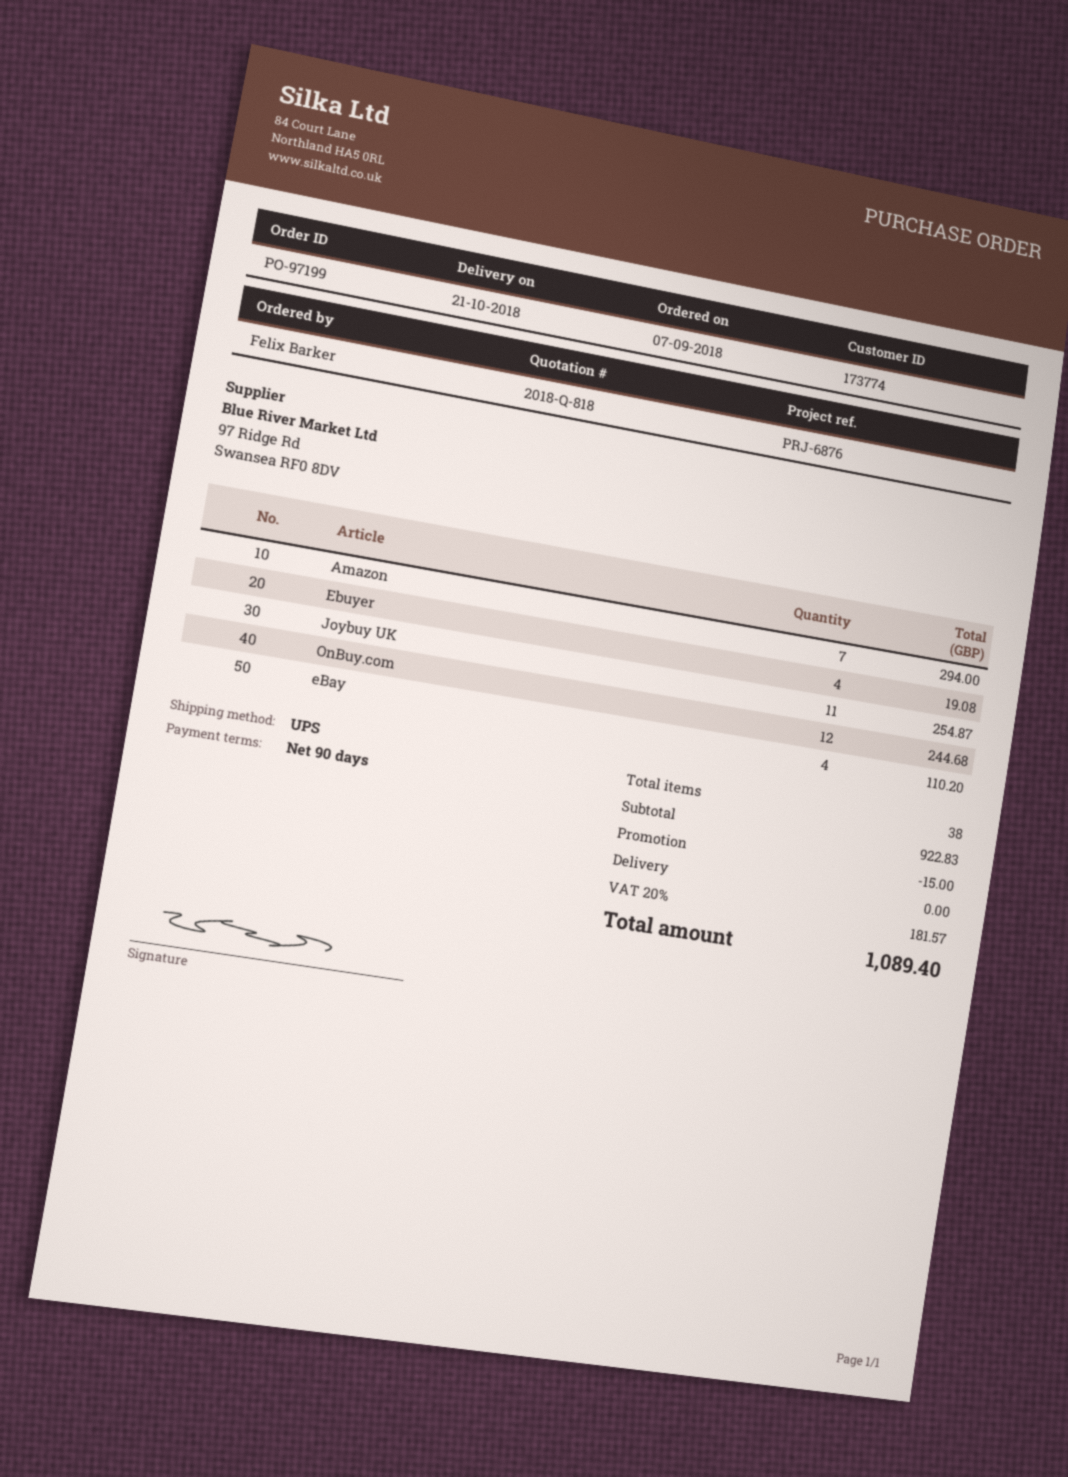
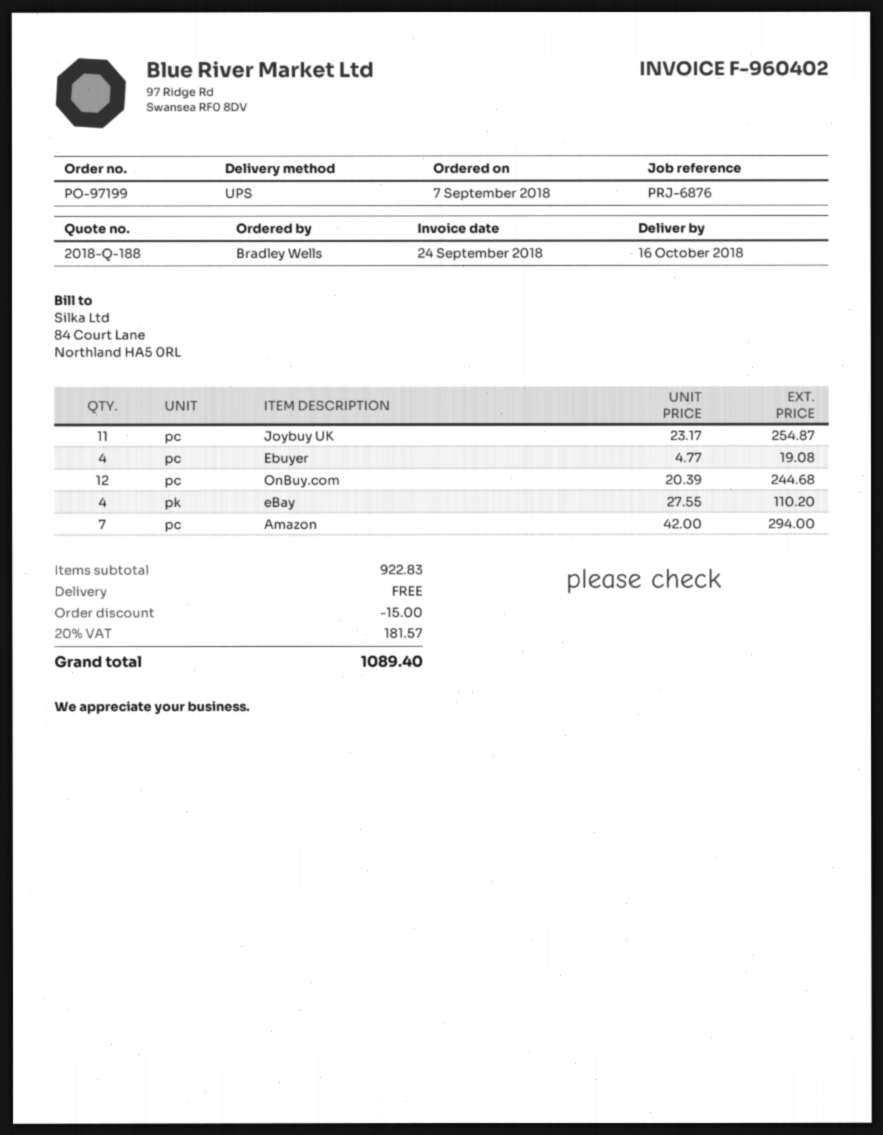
quote number: 2018-Q-818 -> 2018-Q-188
delivery date: 2018-10-21 -> 2018-10-16
ordered by: Felix Barker -> Bradley Wells

